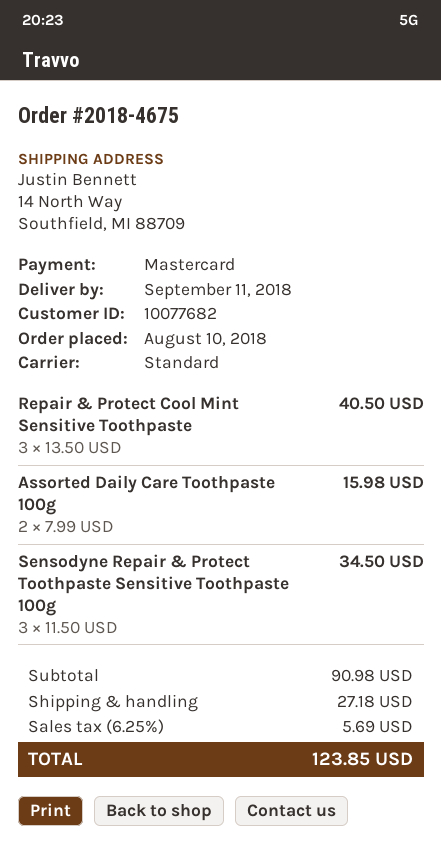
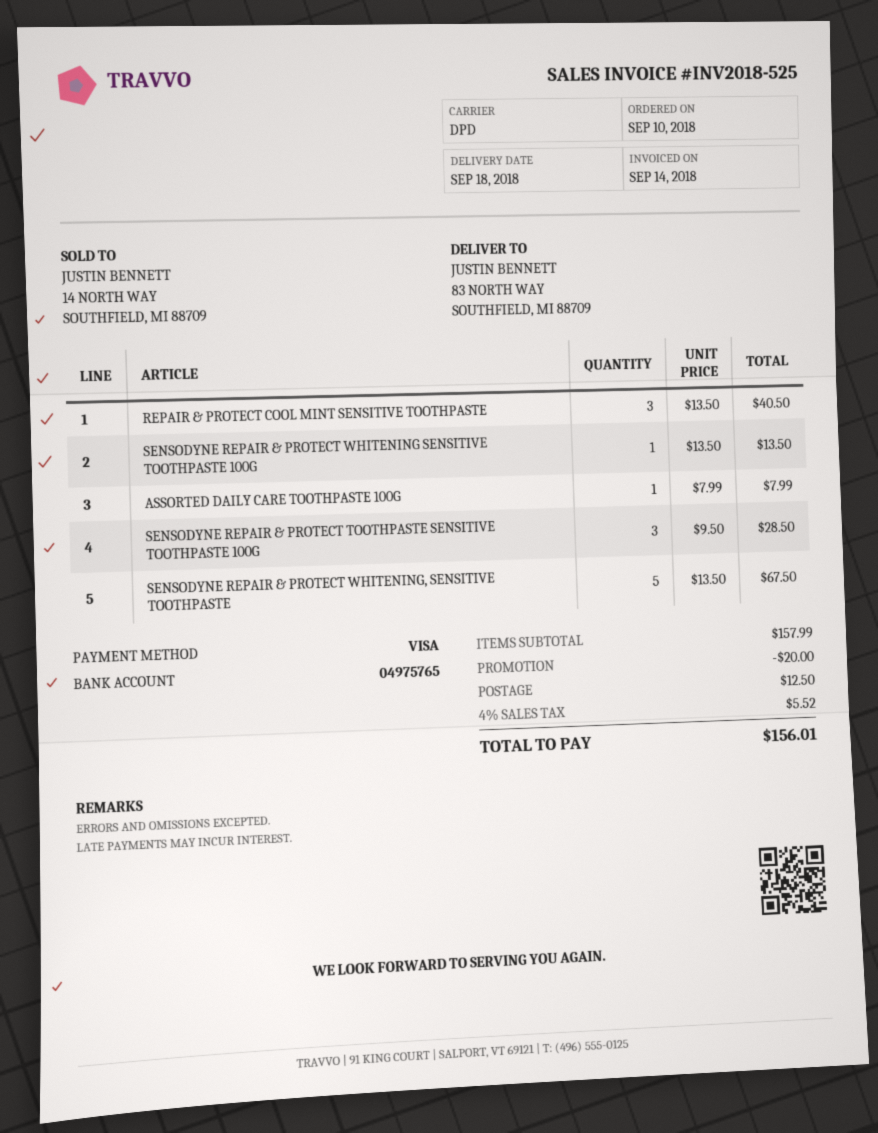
order date: 2018-08-10 -> 2018-09-10
delivery date: 2018-09-11 -> 2018-09-18
payment method: Mastercard -> Visa
shipping method: standard -> DPD
ship to: 14 North Way, Southfield, MI 88709 -> 83 NORTH WAY, SOUTHFIELD, MI 88709
Assorted Daily Care Toothpaste 100g: 2 x 7.99 = 15.98 -> 1 x 7.99 = 7.99
Sensodyne Repair & Protect Toothpaste Sensitive Toothpaste 100g: 3 x 11.50 = 34.50 -> 3 x 9.50 = 28.50
SENSODYNE REPAIR & PROTECT WHITENING SENSITIVE TOOTHPASTE 100G: none -> 1 x 13.50 = 13.50
SENSODYNE REPAIR & PROTECT WHITENING, SENSITIVE TOOTHPASTE: none -> 5 x 13.50 = 67.50
subtotal: 90.98 -> 157.99
discount: none -> 20.00
shipping: 27.18 -> 12.50
tax: 6.25% = 5.69 -> 4% = 5.52
total: 123.85 -> 156.01

